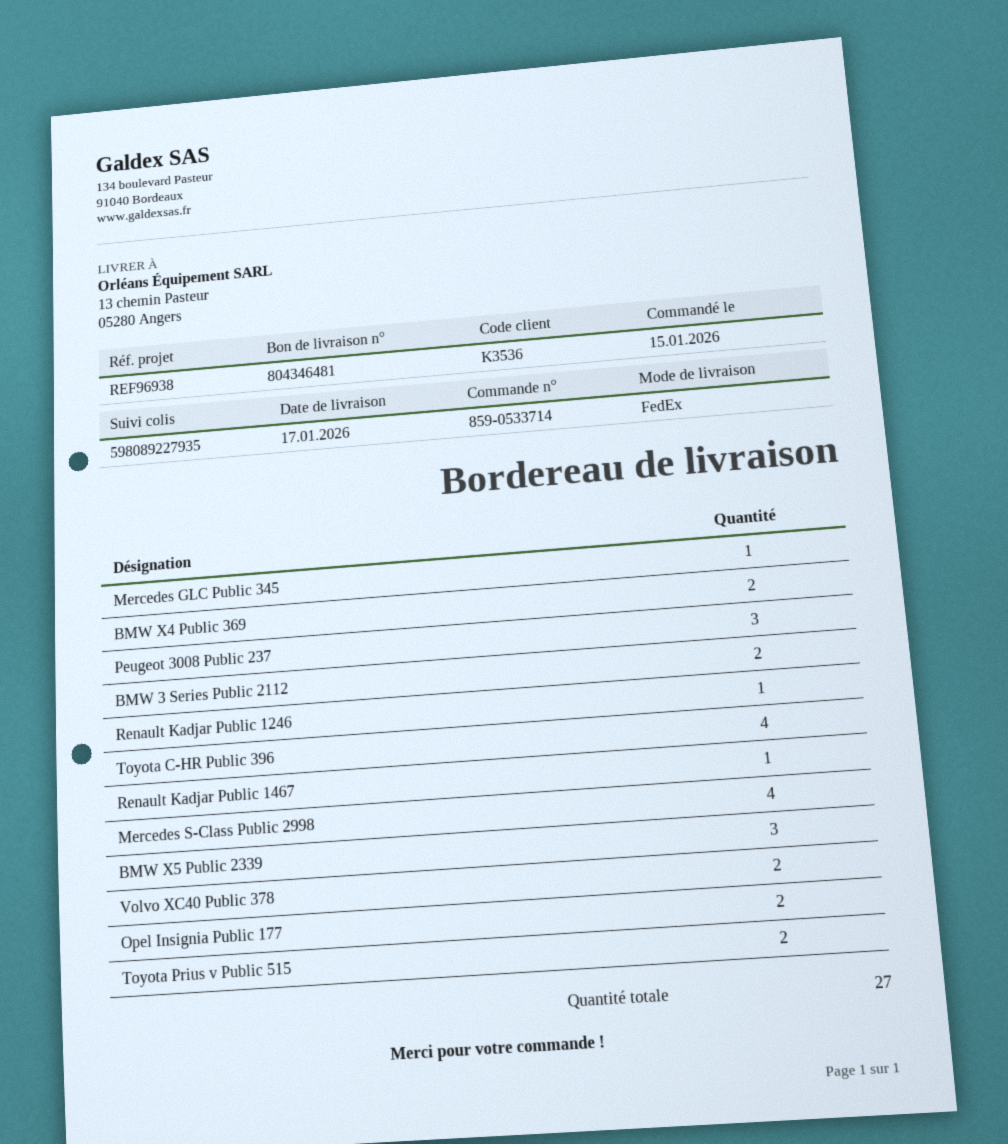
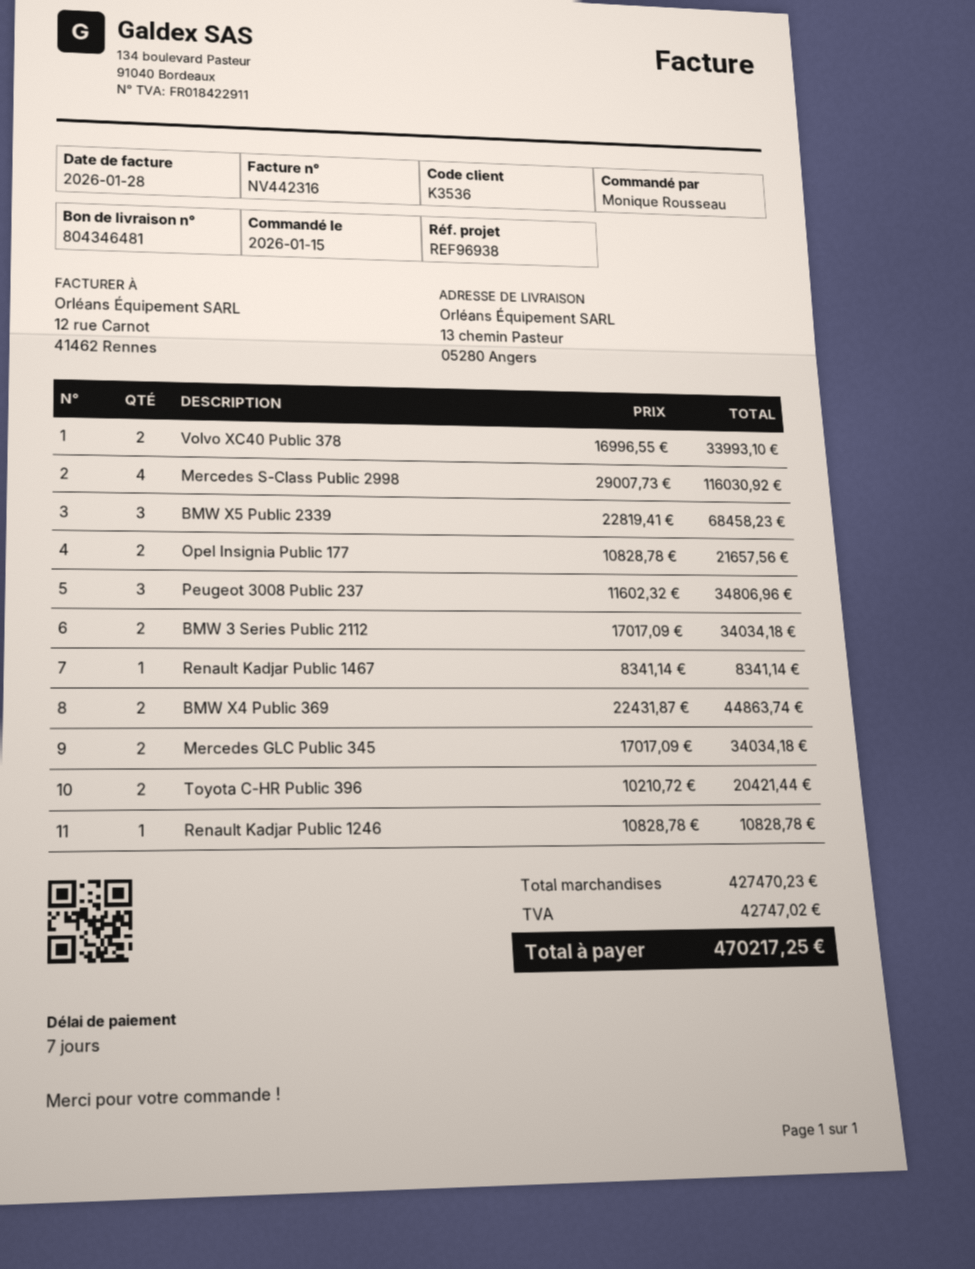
Mercedes GLC Public 345: 1 -> 2
Toyota C-HR Public 396: 4 -> 2
Toyota Prius v Public 515: 2 -> none

